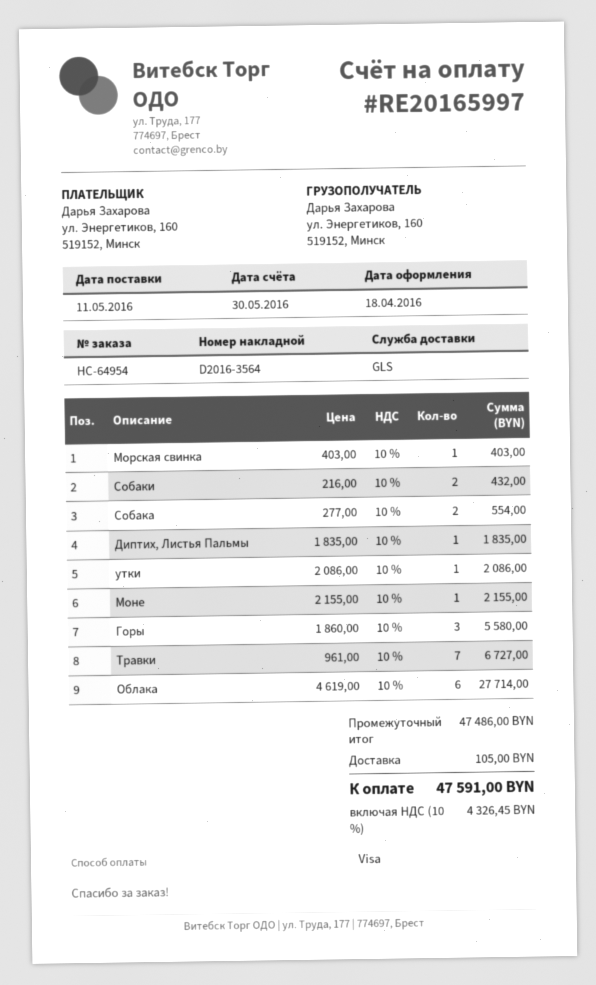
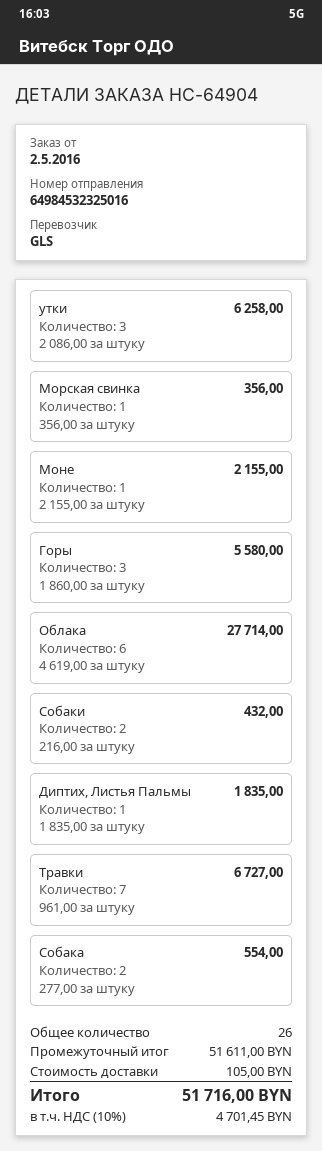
order number: HC-64954 -> HC-64904
order date: 2016-04-18 -> 2016-05-02
Морская свинка: 1 x 403.00 = 403.00 -> 1 x 356.00 = 356.00
утки: 1 x 2086.00 = 2086.00 -> 3 x 2086.00 = 6258.00
subtotal: 47486.00 -> 51611.00
tax: 10% = 4326.45 -> 10% = 4701.45
total: 47591.00 -> 51716.00

